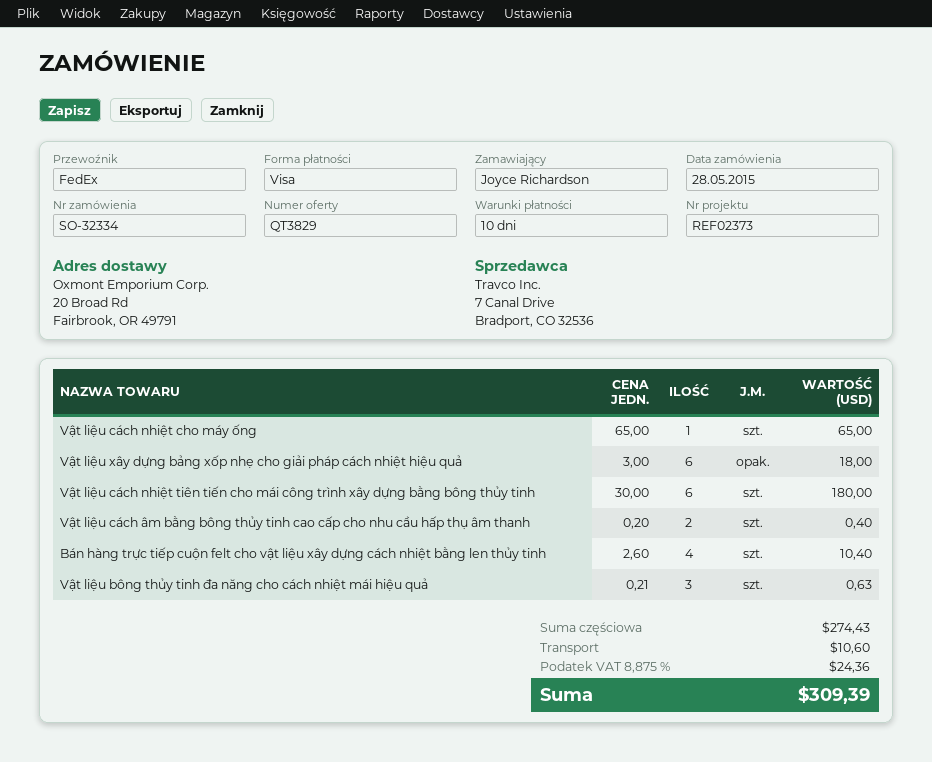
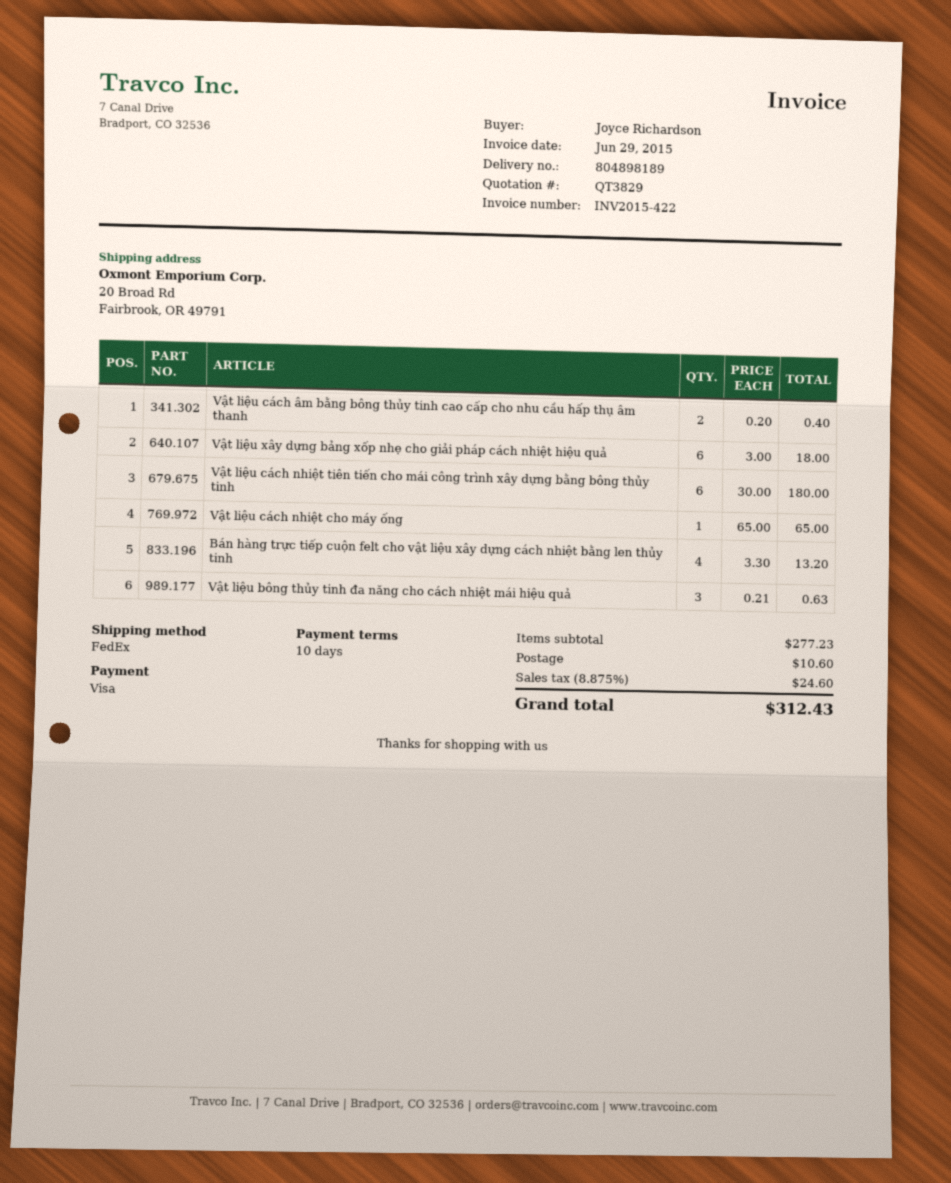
Bán hàng trực tiếp cuộn felt cho vật liệu xây dựng cách nhiệt bằng len thủy tinh: 4 x 2.60 = 10.40 -> 4 x 3.30 = 13.20
subtotal: 274.43 -> 277.23
tax: 8.875% = 24.36 -> 8.875% = 24.60
total: 309.39 -> 312.43

